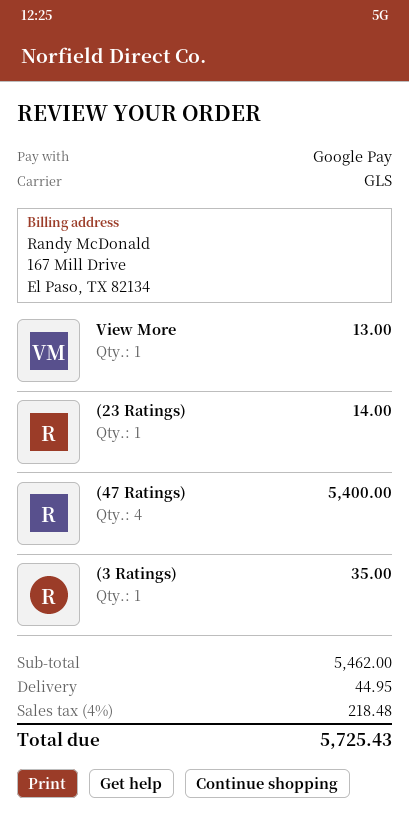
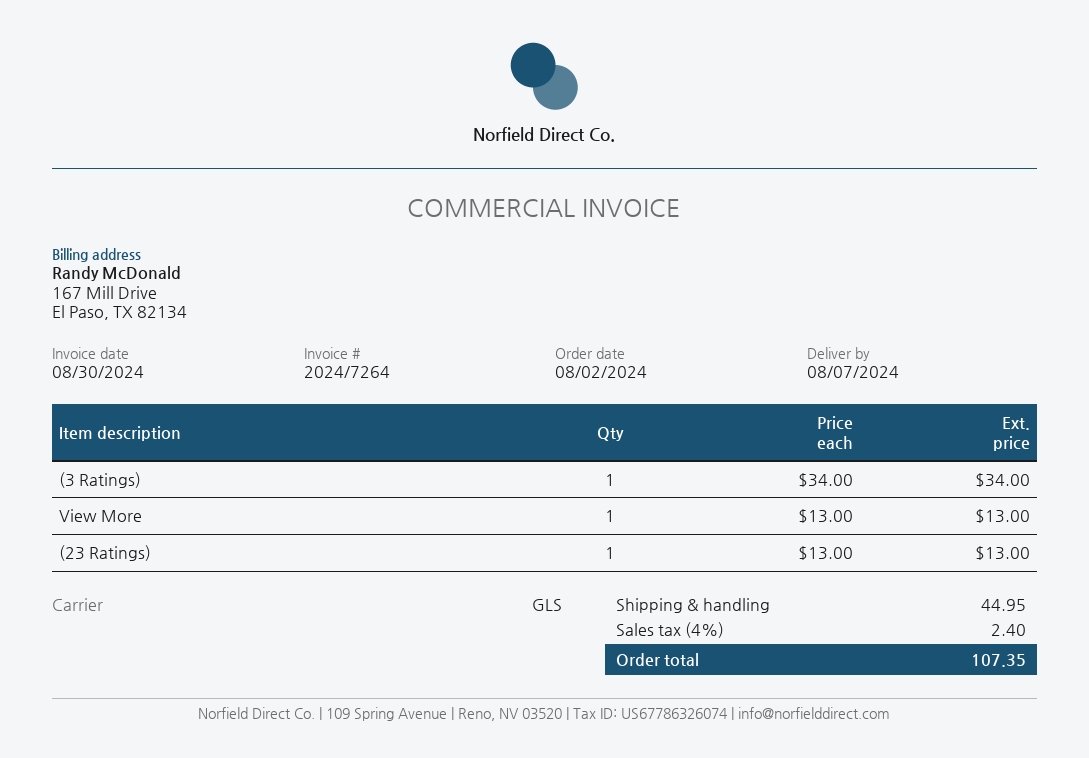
(23 Ratings): 1 for 14.00 -> 1 for 13.00
(47 Ratings): 4 for 5400.00 -> none
(3 Ratings): 1 for 35.00 -> 1 for 34.00
tax: 4% = 218.48 -> 4% = 2.40
total: 5725.43 -> 107.35

